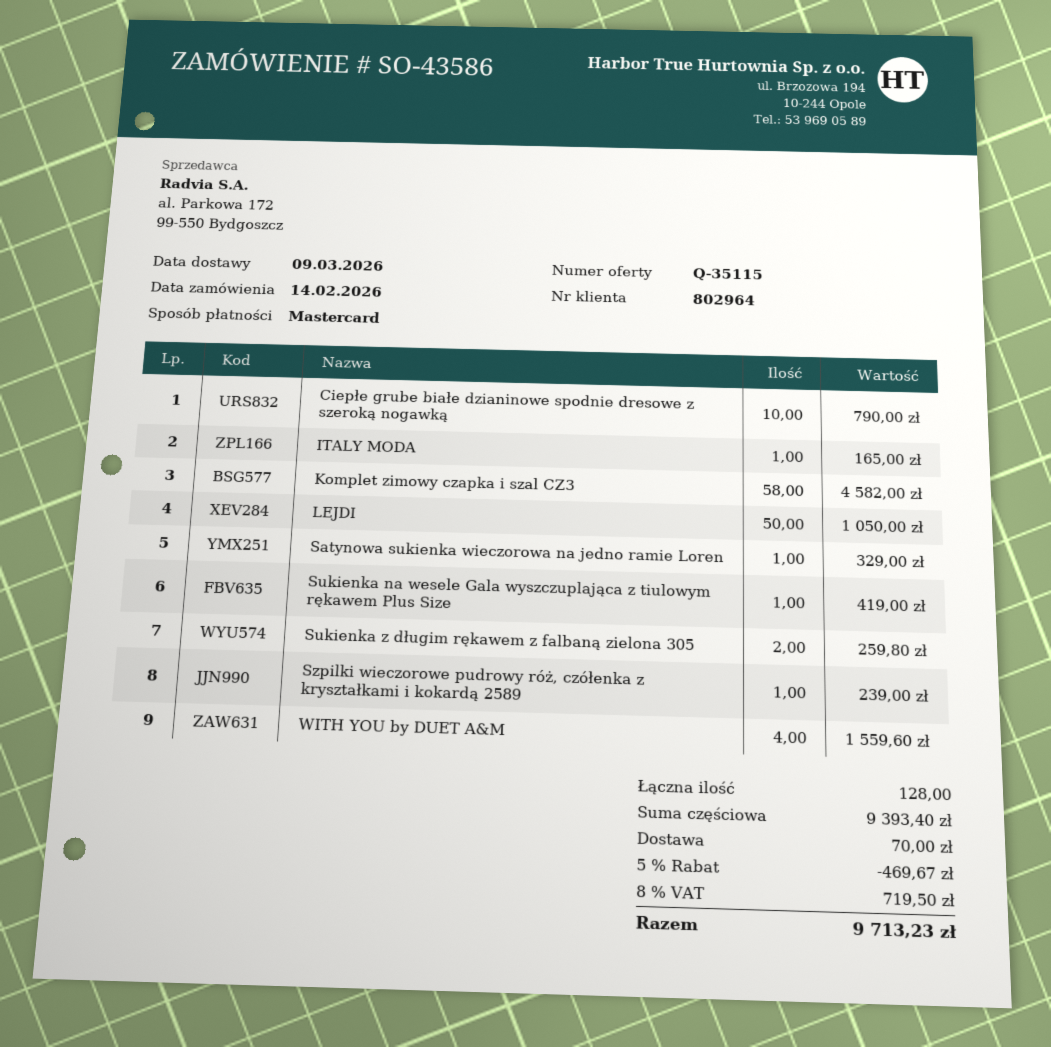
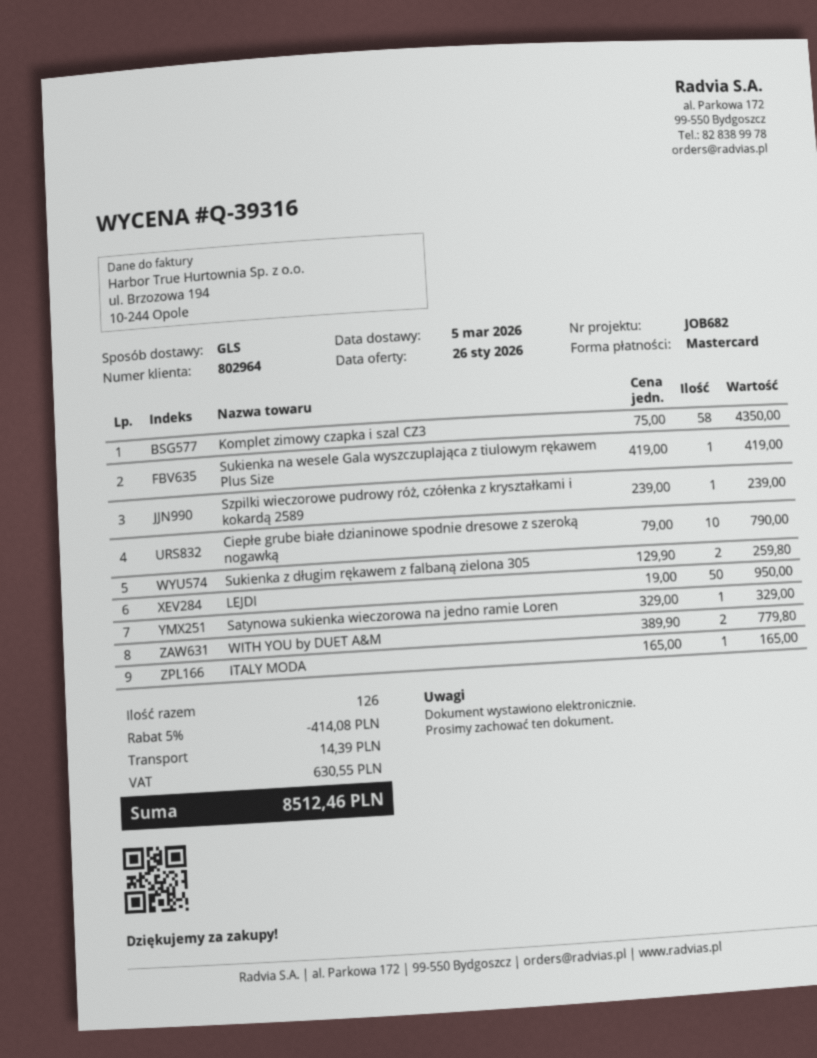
quote number: Q-35115 -> Q-39316
delivery date: 2026-03-09 -> 2026-03-05
Komplet zimowy czapka i szal CZ3: 58 for 4582.00 -> 58 for 4350.00
LEJDI: 50 for 1050.00 -> 50 for 950.00
WITH YOU by DUET A&M: 4 for 1559.60 -> 2 for 779.80
total quantity: 128 -> 126
discount: 5% = 469.67 -> 5% = 414.08
shipping: 70.00 -> 14.39
tax: 719.50 -> 630.55
total: 9713.23 -> 8512.46

